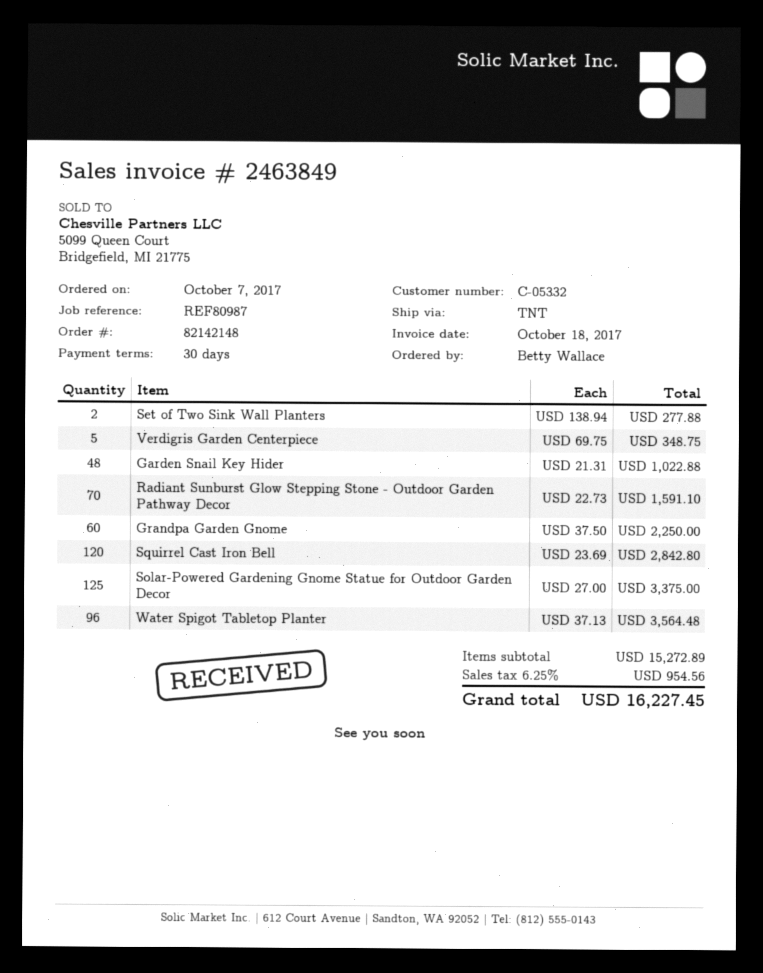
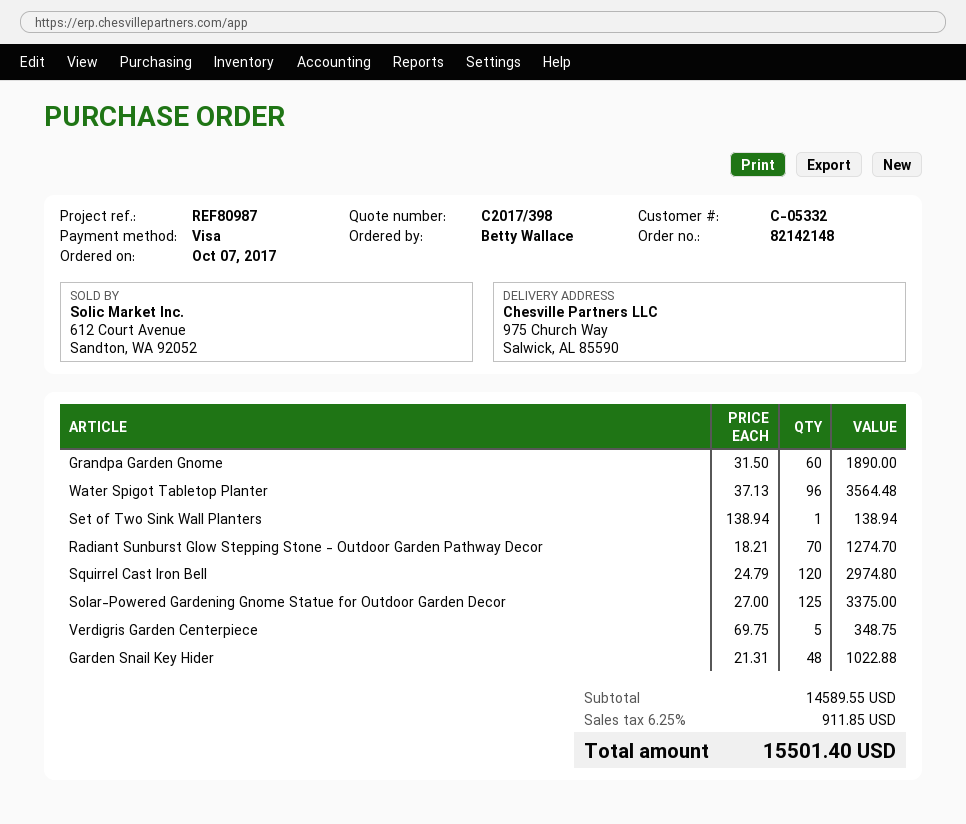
Set of Two Sink Wall Planters: 2 x 138.94 = 277.88 -> 1 x 138.94 = 138.94
Radiant Sunburst Glow Stepping Stone - Outdoor Garden Pathway Decor: 70 x 22.73 = 1591.10 -> 70 x 18.21 = 1274.70
Grandpa Garden Gnome: 60 x 37.50 = 2250.00 -> 60 x 31.50 = 1890.00
Squirrel Cast Iron Bell: 120 x 23.69 = 2842.80 -> 120 x 24.79 = 2974.80
subtotal: 15272.89 -> 14589.55
tax: 6.25% = 954.56 -> 6.25% = 911.85
total: 16227.45 -> 15501.40

